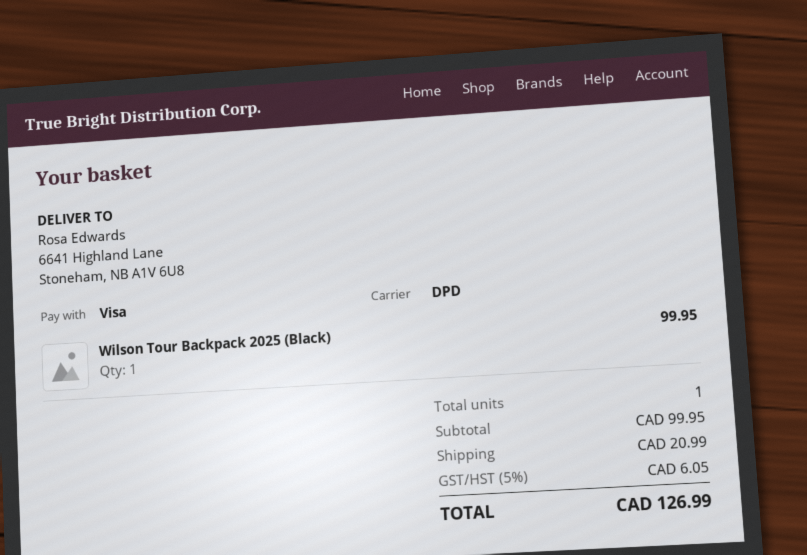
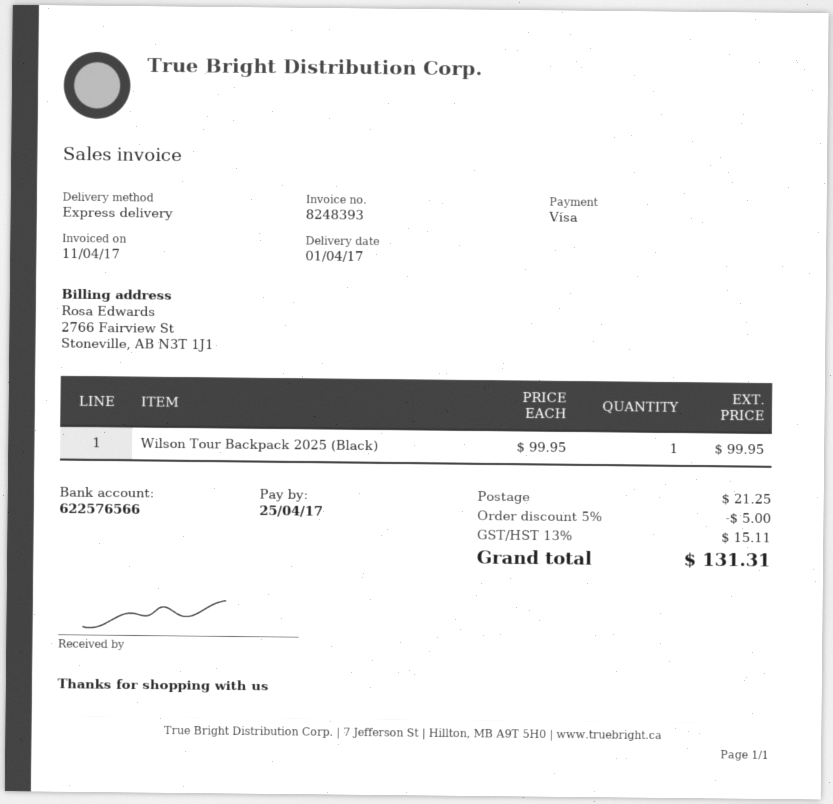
shipping method: DPD -> express
discount: none -> 5% = 5.00
shipping: 20.99 -> 21.25
tax: 5% = 6.05 -> 13% = 15.11
total: 126.99 -> 131.31

